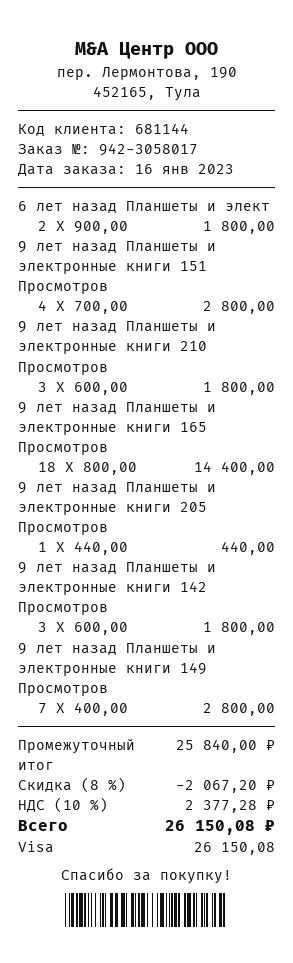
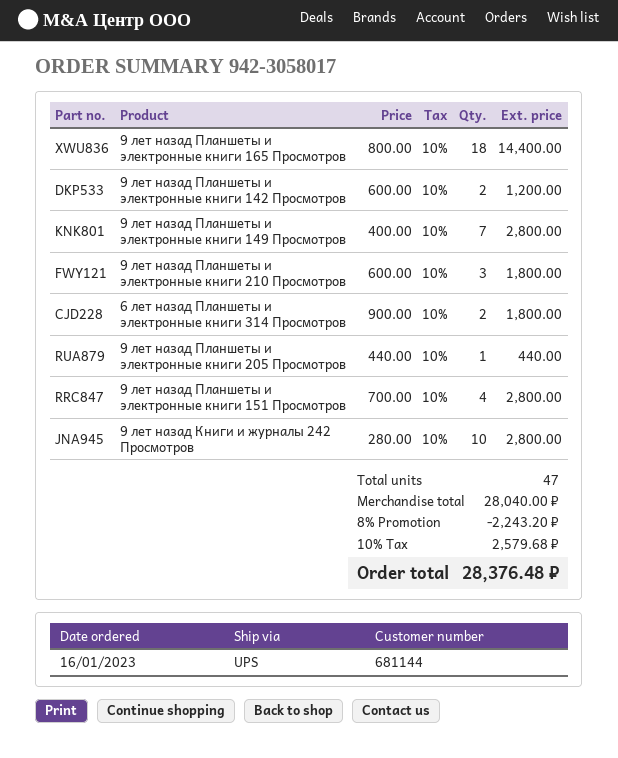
9 лет назад Планшеты и электронные книги 142 Просмотров: 3 x 600.00 = 1800.00 -> 2 x 600.00 = 1200.00
9 лет назад Книги и журналы 242 Просмотров: none -> 10 x 280.00 = 2800.00
subtotal: 25840.00 -> 28040.00
discount: 8% = 2067.20 -> 8% = 2243.20
tax: 10% = 2377.28 -> 10% = 2579.68
total: 26150.08 -> 28376.48

